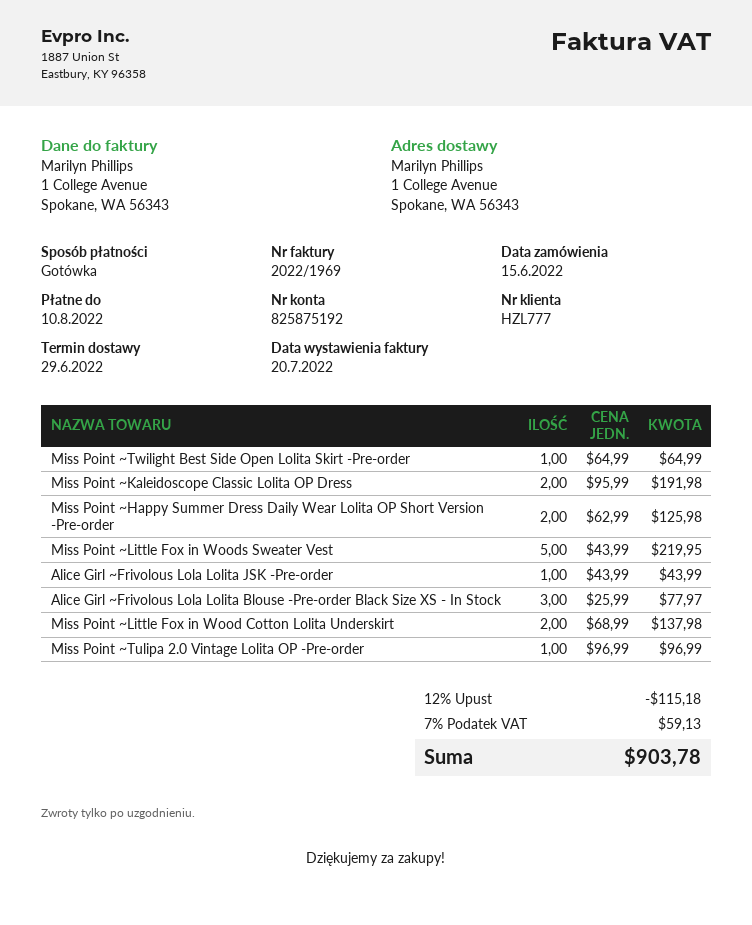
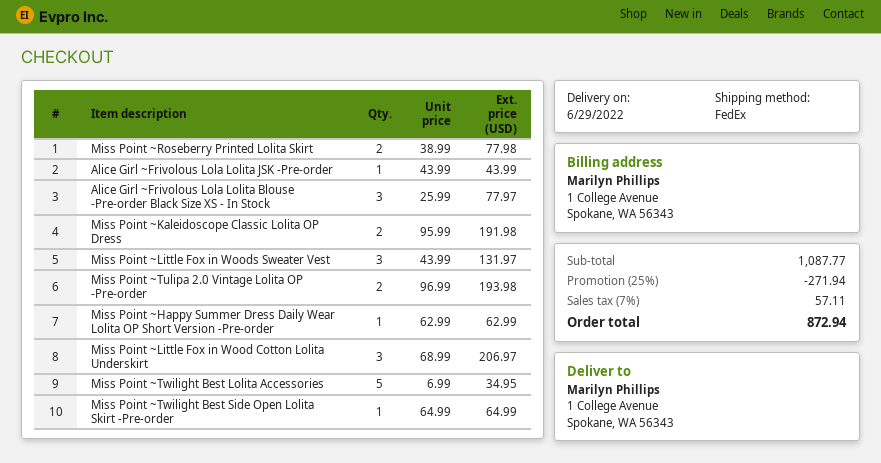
Miss Point ~Happy Summer Dress Daily Wear Lolita OP Short Version -Pre-order: 2 x 62.99 = 125.98 -> 1 x 62.99 = 62.99
Miss Point ~Little Fox in Woods Sweater Vest: 5 x 43.99 = 219.95 -> 3 x 43.99 = 131.97
Miss Point ~Little Fox in Wood Cotton Lolita Underskirt: 2 x 68.99 = 137.98 -> 3 x 68.99 = 206.97
Miss Point ~Tulipa 2.0 Vintage Lolita OP -Pre-order: 1 x 96.99 = 96.99 -> 2 x 96.99 = 193.98
Miss Point ~Roseberry Printed Lolita Skirt: none -> 2 x 38.99 = 77.98
Miss Point ~Twilight Best Lolita Accessories: none -> 5 x 6.99 = 34.95
discount: 12% = 115.18 -> 25% = 271.94
tax: 7% = 59.13 -> 7% = 57.11
total: 903.78 -> 872.94

